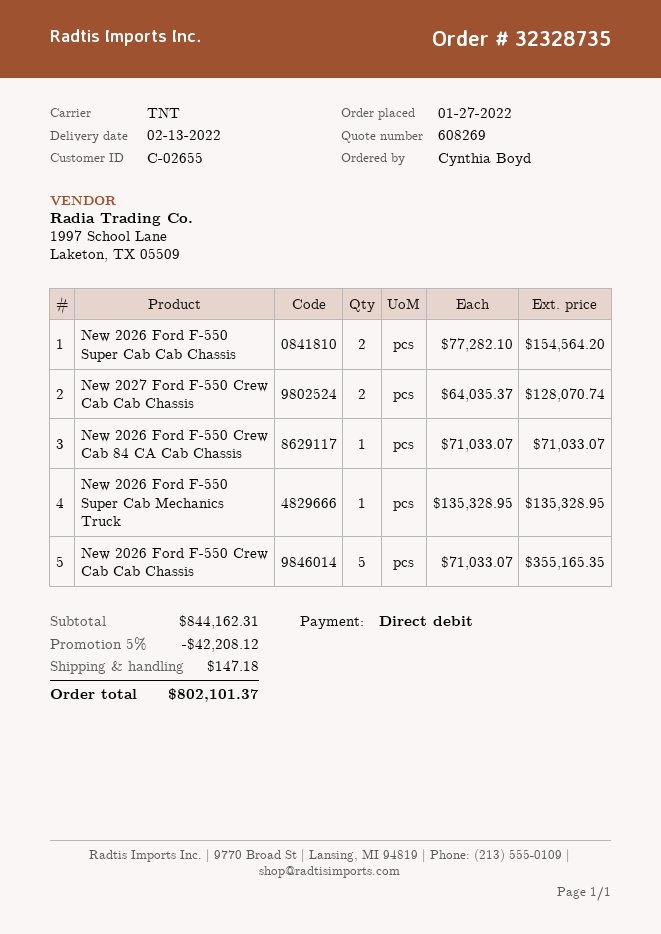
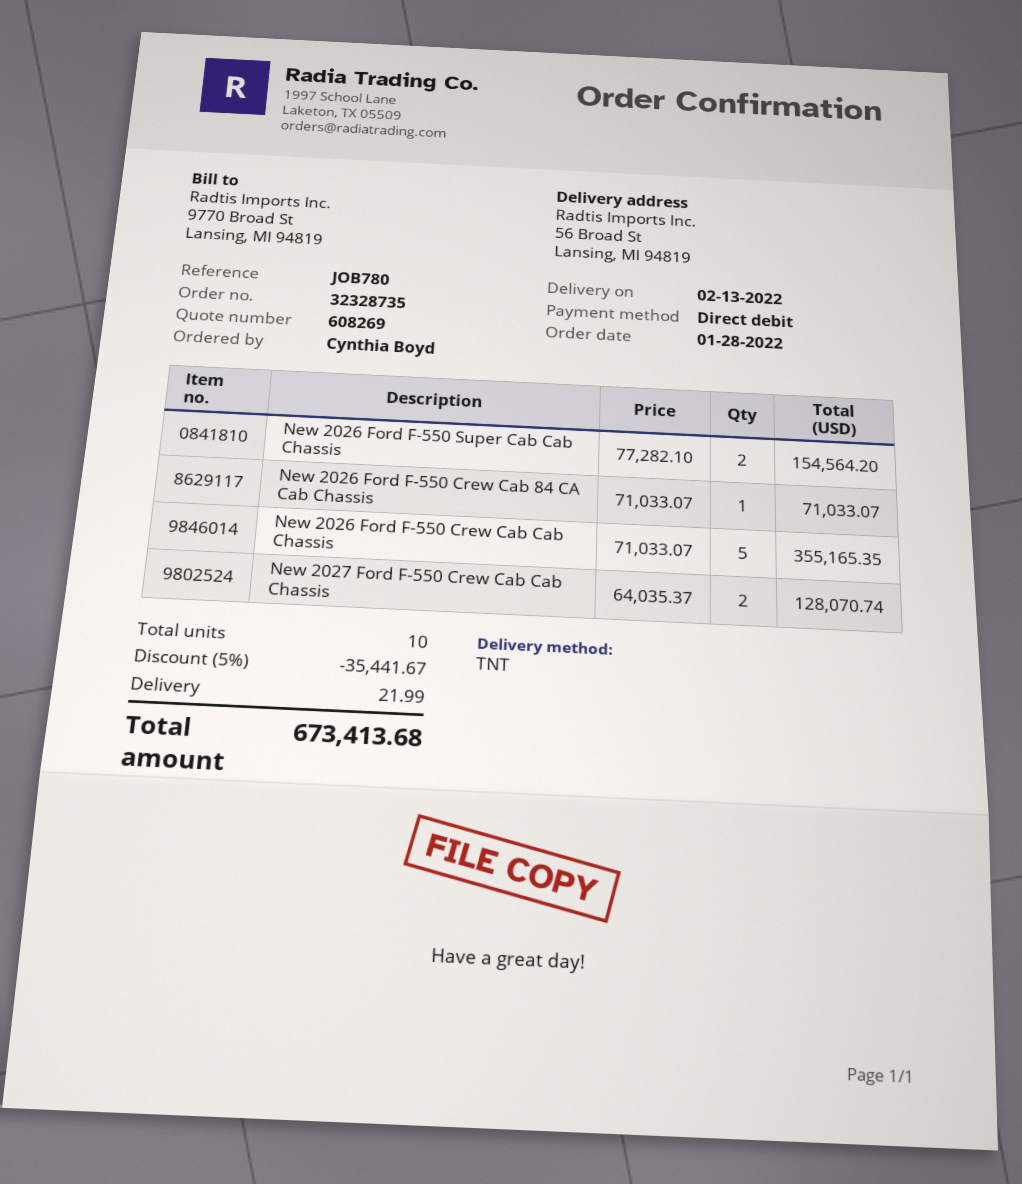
order date: 2022-01-27 -> 2022-01-28
New 2026 Ford F-550 Super Cab Mechanics Truck: 1 x 135328.95 = 135328.95 -> none
discount: 5% = 42208.12 -> 5% = 35441.67
shipping: 147.18 -> 21.99
total: 802101.37 -> 673413.68

